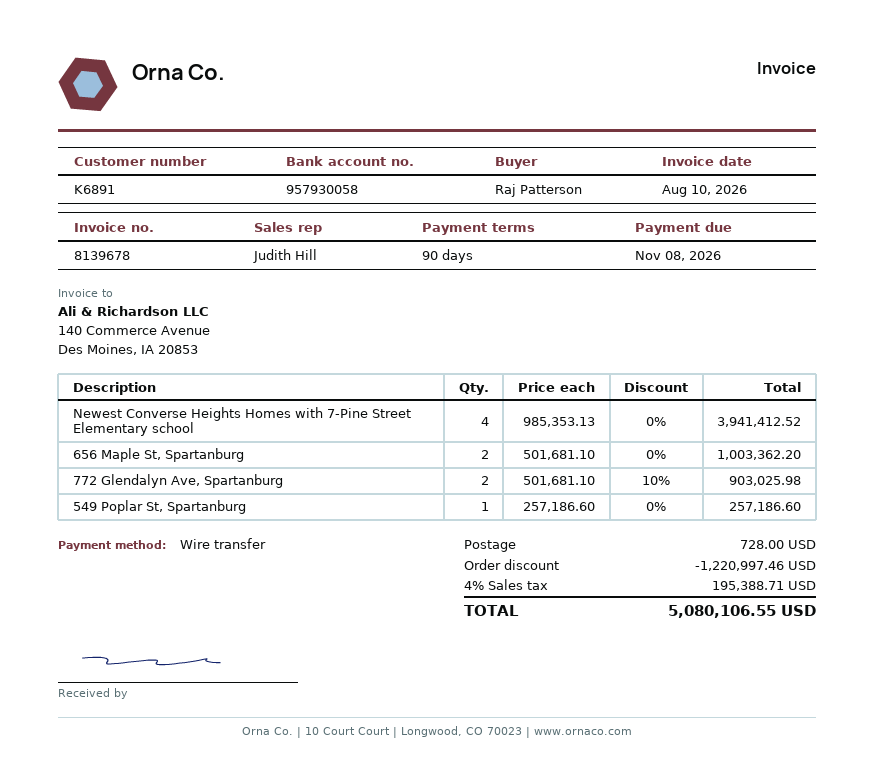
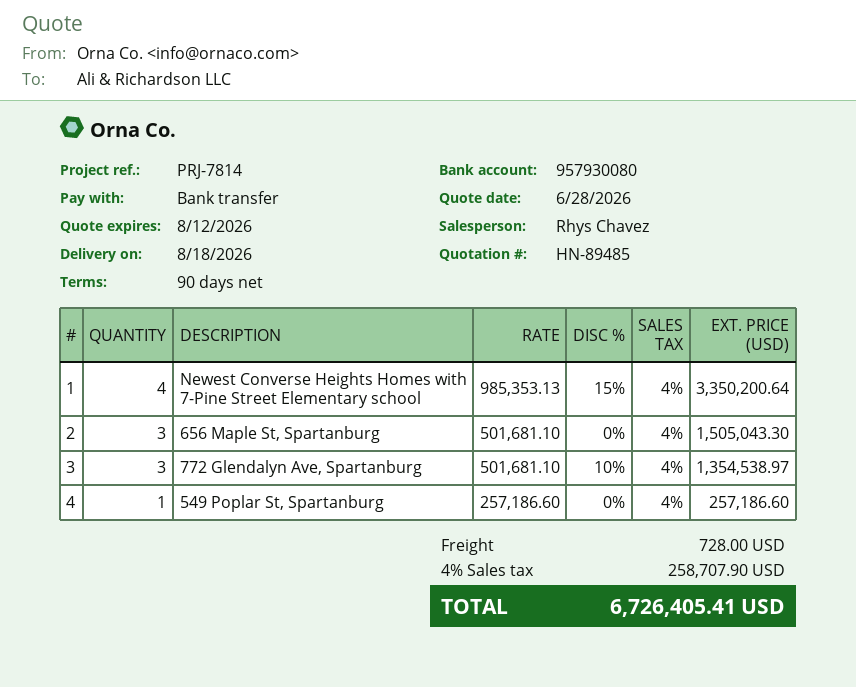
sales rep: Judith Hill -> Rhys Chavez
bank account: 957930058 -> 957930080
Newest Converse Heights Homes with 7-Pine Street Elementary school: 4 x 985353.13 = 3941412.52 -> 4 x 985353.13 - 15% = 3350200.64
656 Maple St, Spartanburg: 2 x 501681.10 = 1003362.20 -> 3 x 501681.10 = 1505043.30
772 Glendalyn Ave, Spartanburg: 2 x 501681.10 - 10% = 903025.98 -> 3 x 501681.10 - 10% = 1354538.97
discount: 1220997.46 -> none
tax: 4% = 195388.71 -> 4% = 258707.90
total: 5080106.55 -> 6726405.41

